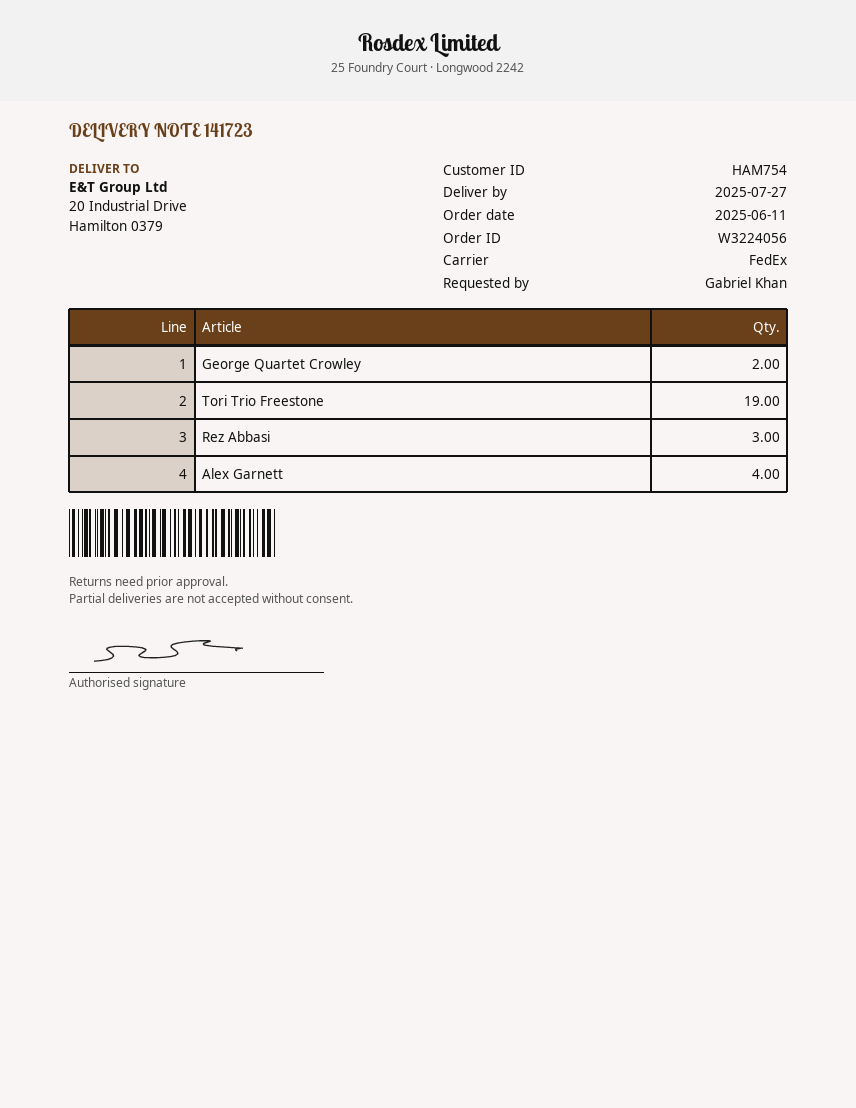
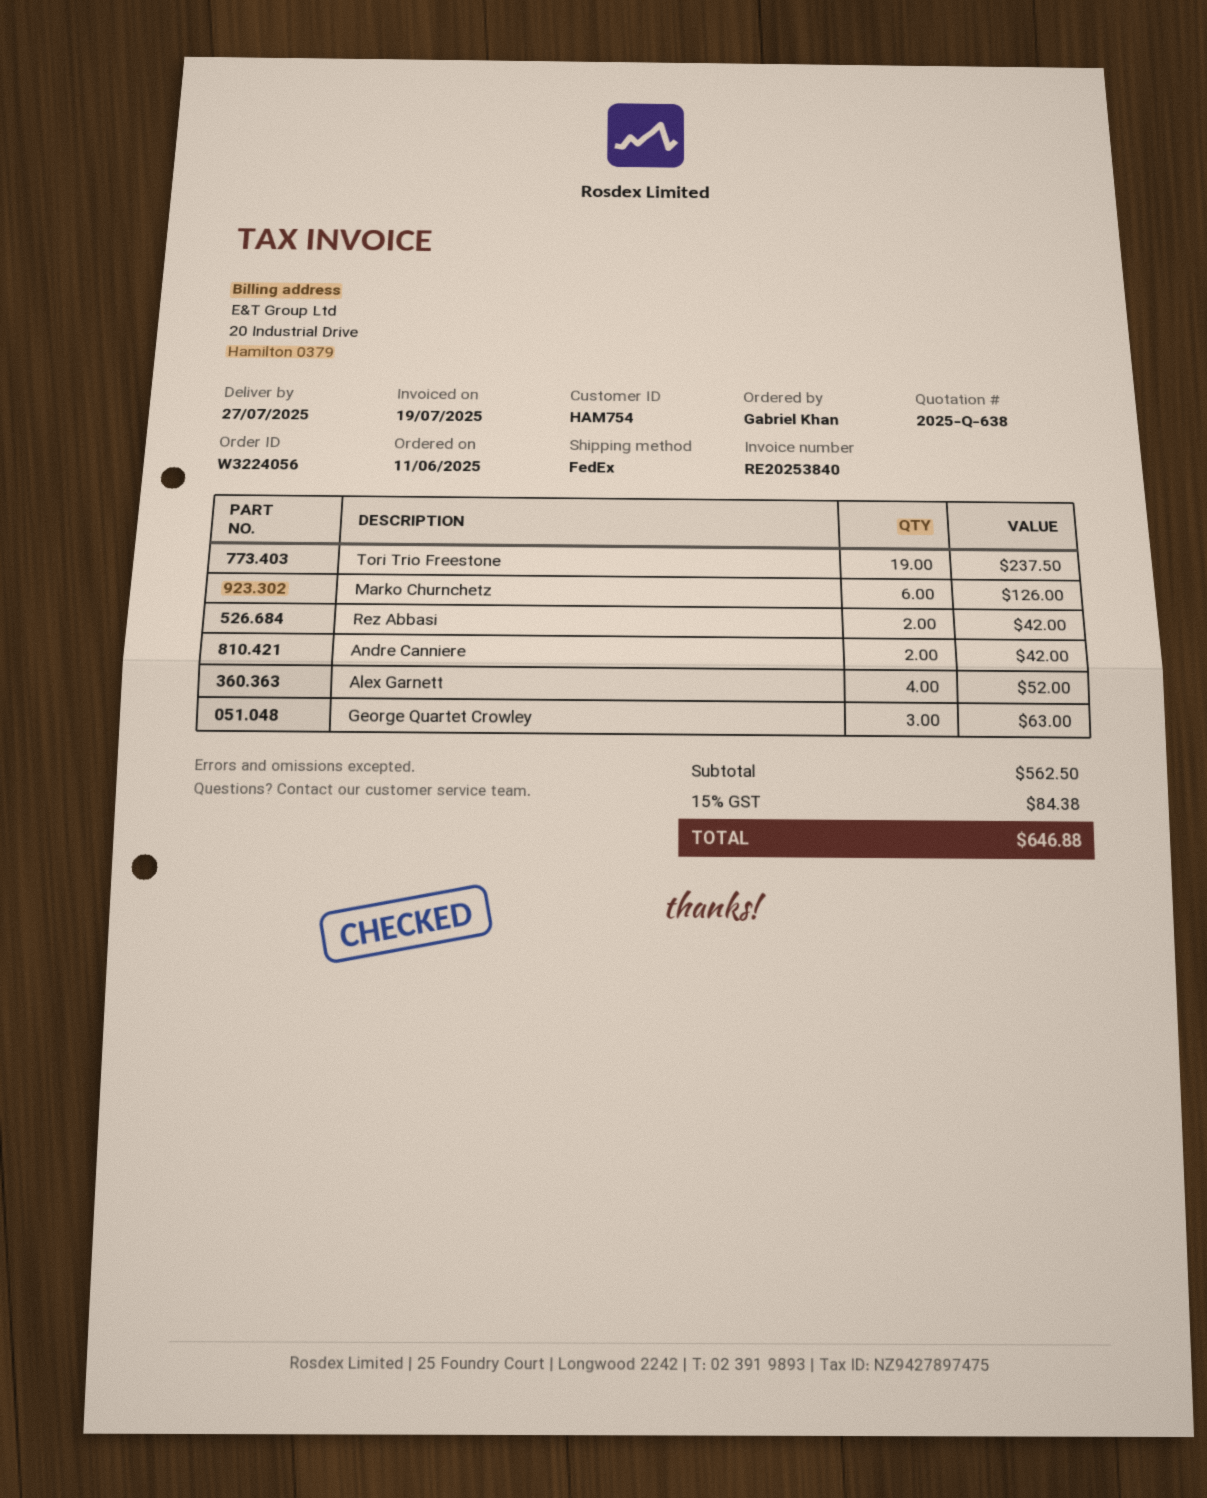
George Quartet Crowley: 2 -> 3
Rez Abbasi: 3 -> 2
Marko Churnchetz: none -> 6
Andre Canniere: none -> 2

